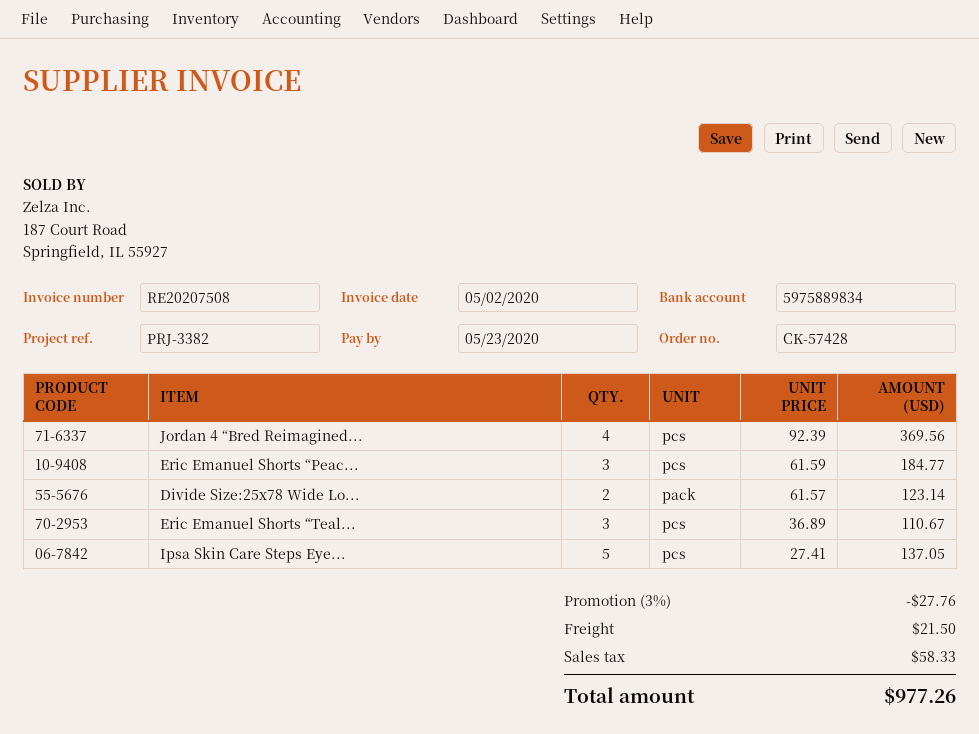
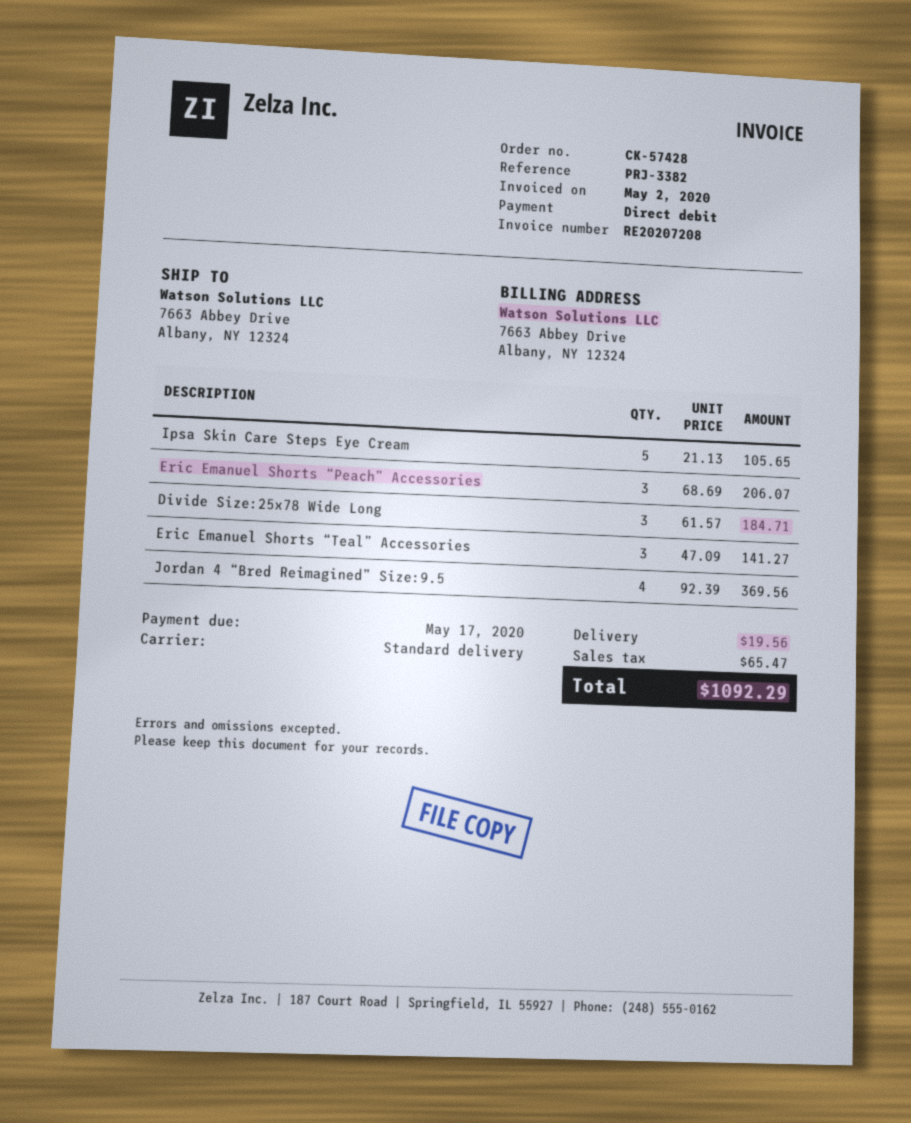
invoice number: RE20207508 -> RE20207208
due date: 2020-05-23 -> 2020-05-17
Eric Emanuel Shorts “Peac...: 3 x 61.59 = 184.77 -> 3 x 68.69 = 206.07
Divide Size:25x78 Wide Lo...: 2 x 61.57 = 123.14 -> 3 x 61.57 = 184.71
Eric Emanuel Shorts “Teal...: 3 x 36.89 = 110.67 -> 3 x 47.09 = 141.27
Ipsa Skin Care Steps Eye...: 5 x 27.41 = 137.05 -> 5 x 21.13 = 105.65
discount: 3% = 27.76 -> none
shipping: 21.50 -> 19.56
tax: 58.33 -> 65.47
total: 977.26 -> 1092.29

